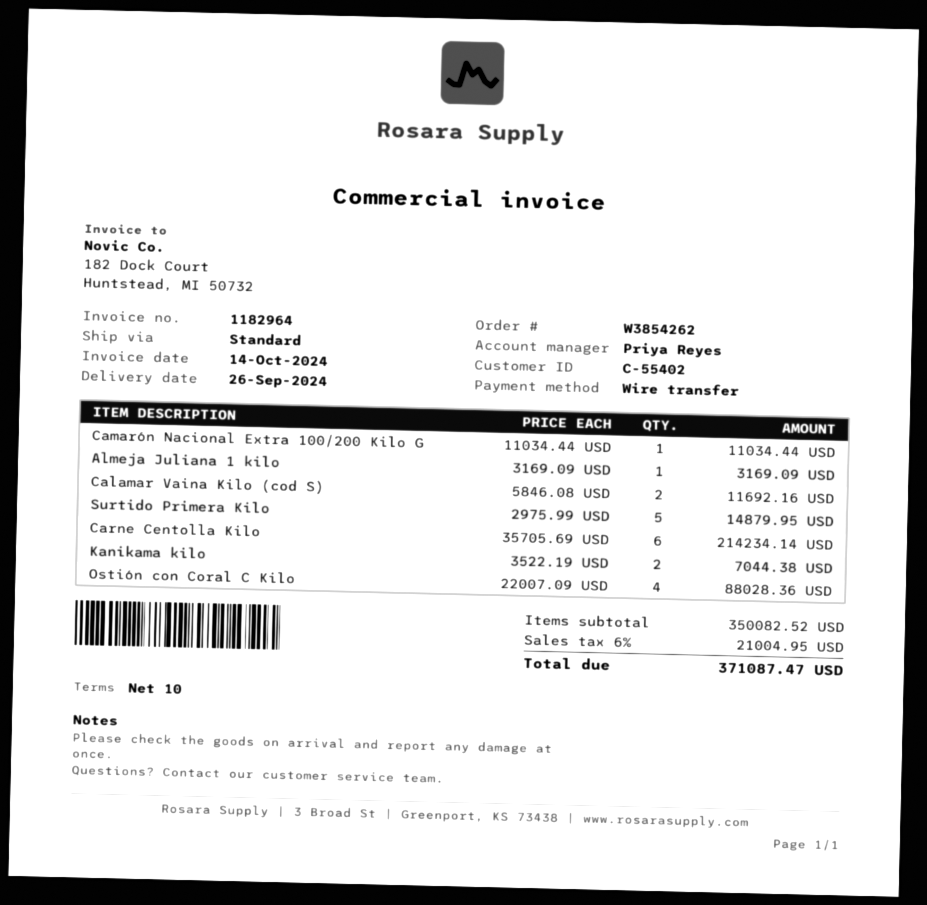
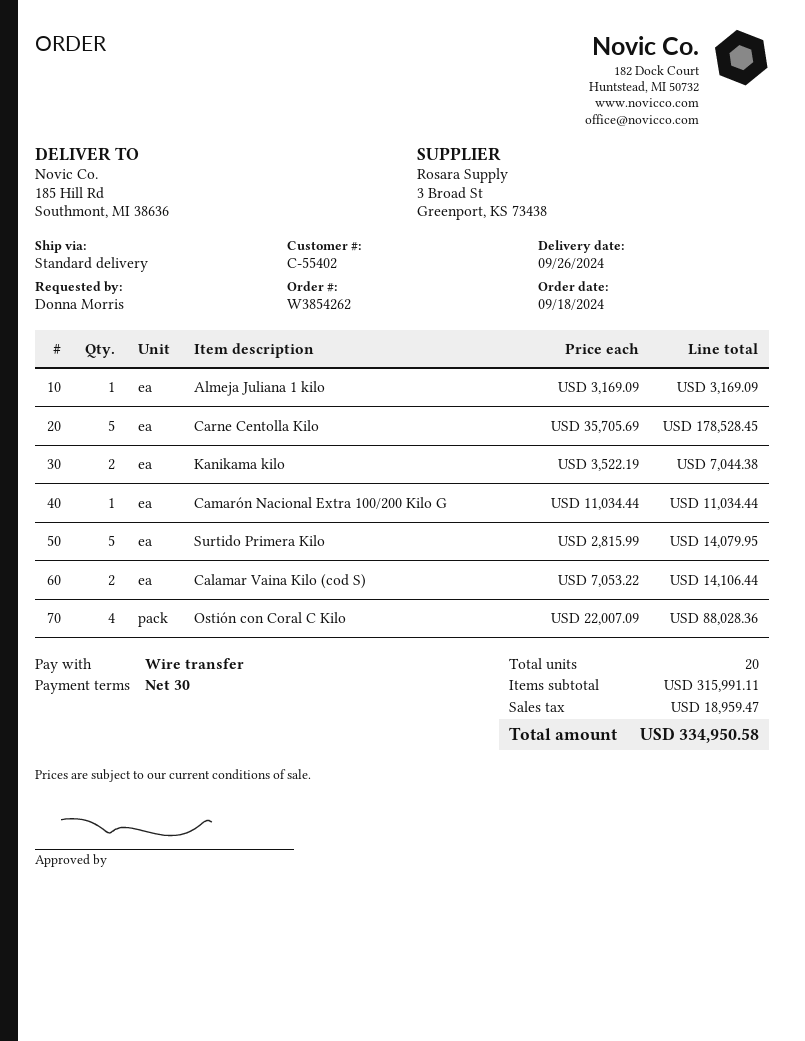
payment terms: 10 days -> 30 days
Calamar Vaina Kilo (cod S): 2 x 5846.08 = 11692.16 -> 2 x 7053.22 = 14106.44
Surtido Primera Kilo: 5 x 2975.99 = 14879.95 -> 5 x 2815.99 = 14079.95
Carne Centolla Kilo: 6 x 35705.69 = 214234.14 -> 5 x 35705.69 = 178528.45
subtotal: 350082.52 -> 315991.11
tax: 21004.95 -> 18959.47
total: 371087.47 -> 334950.58

